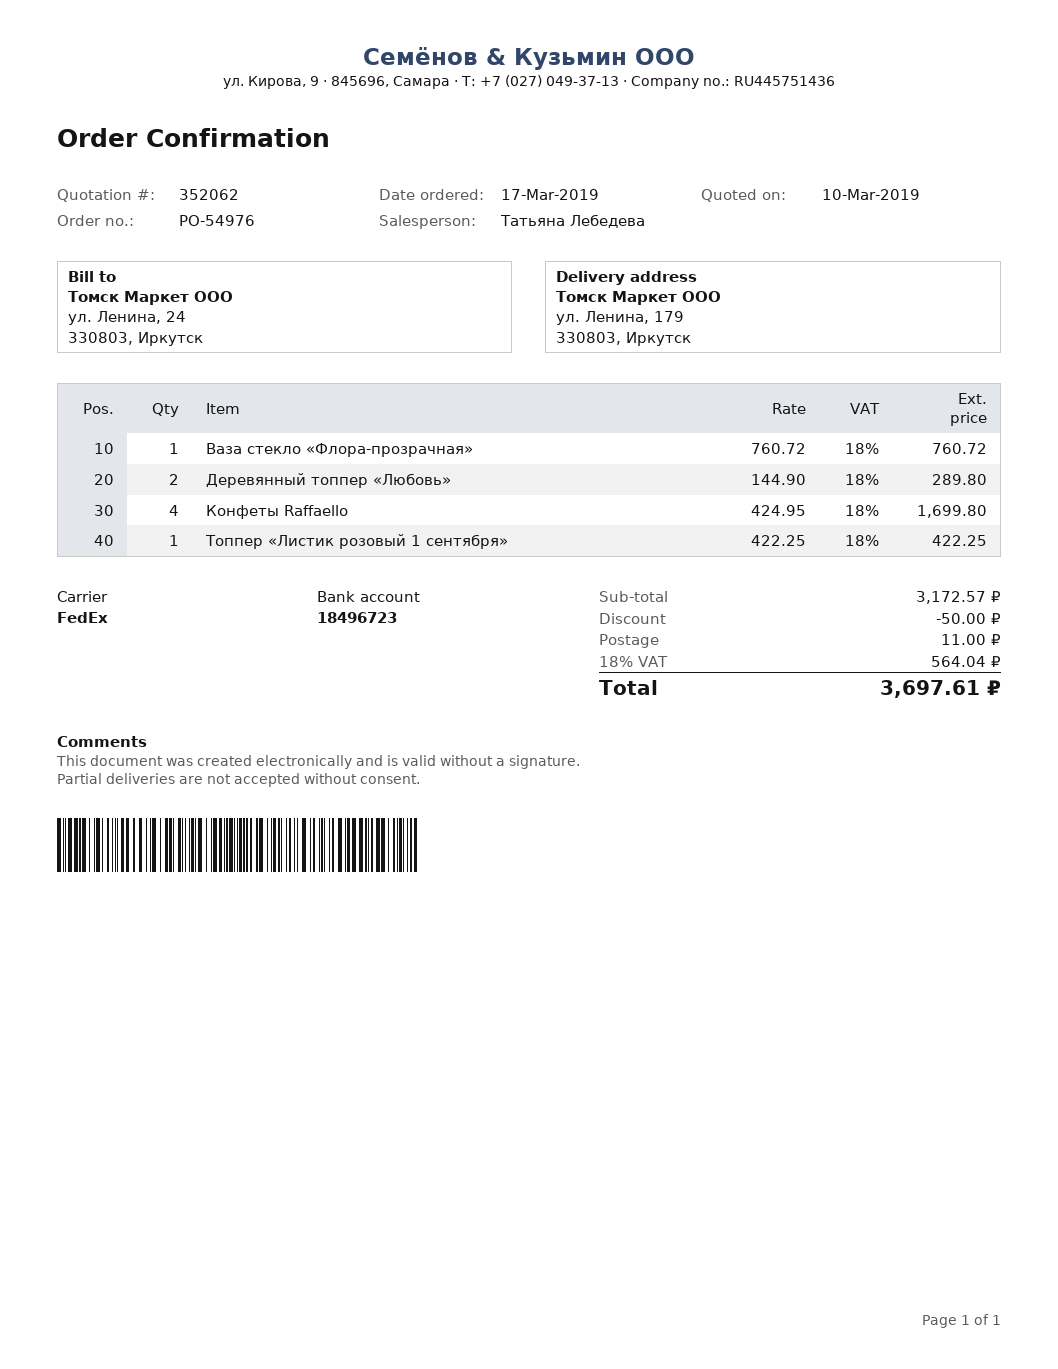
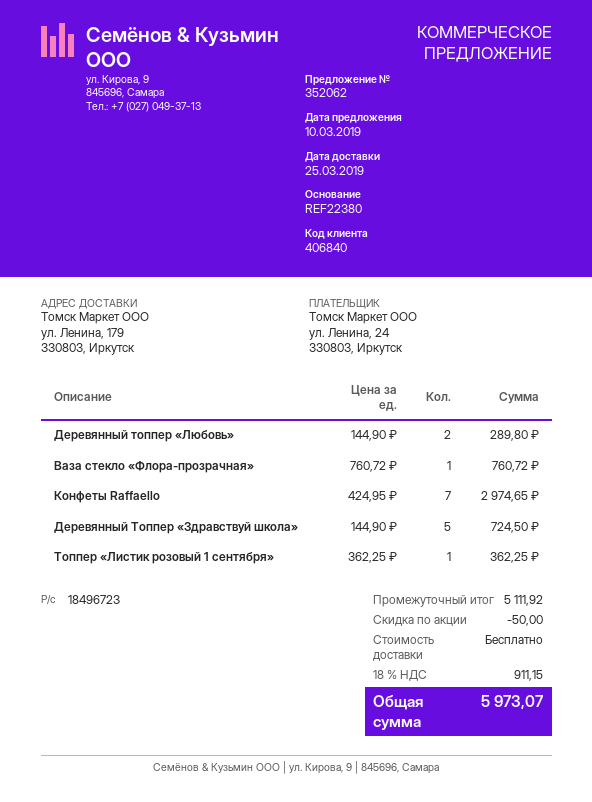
Конфеты Raffaello: 4 x 424.95 = 1699.80 -> 7 x 424.95 = 2974.65
Топпер «Листик розовый 1 сентября»: 1 x 422.25 = 422.25 -> 1 x 362.25 = 362.25
Деревянный Топпер «Здравствуй школа»: none -> 5 x 144.90 = 724.50
subtotal: 3172.57 -> 5111.92
shipping: 11.00 -> 0.00
tax: 18% = 564.04 -> 18% = 911.15
total: 3697.61 -> 5973.07

